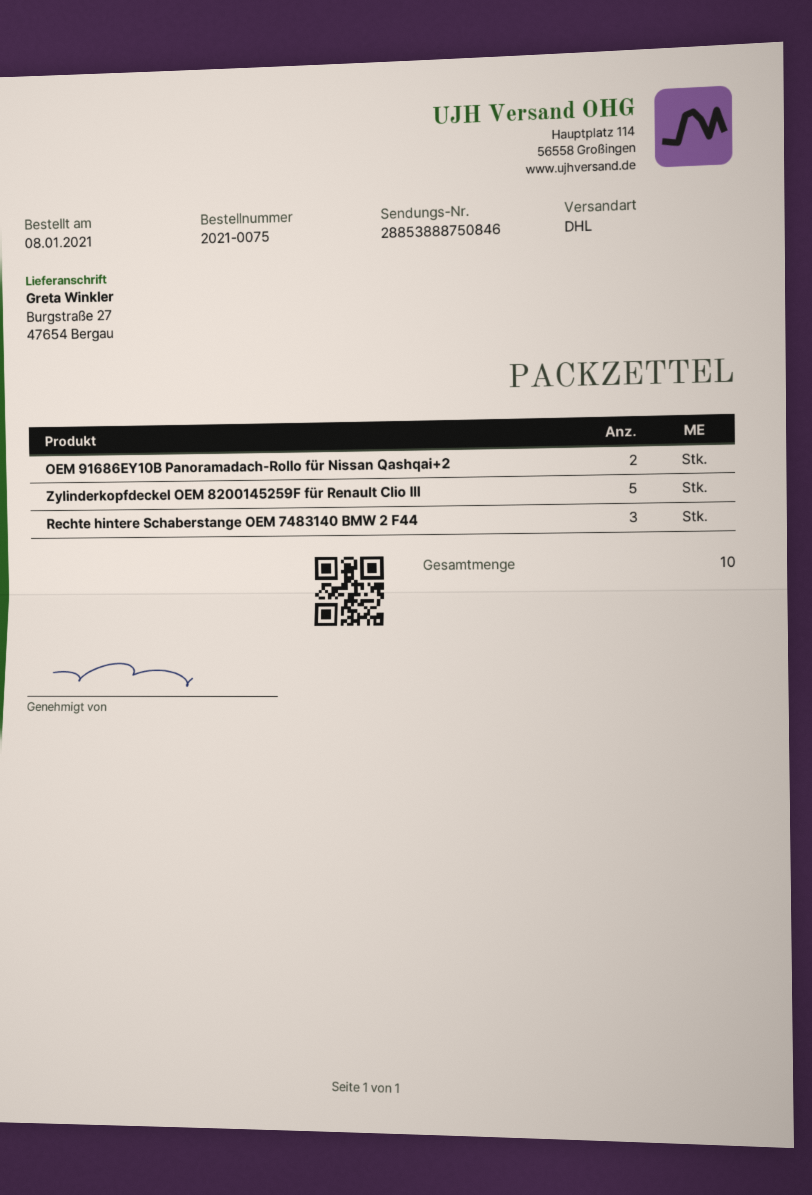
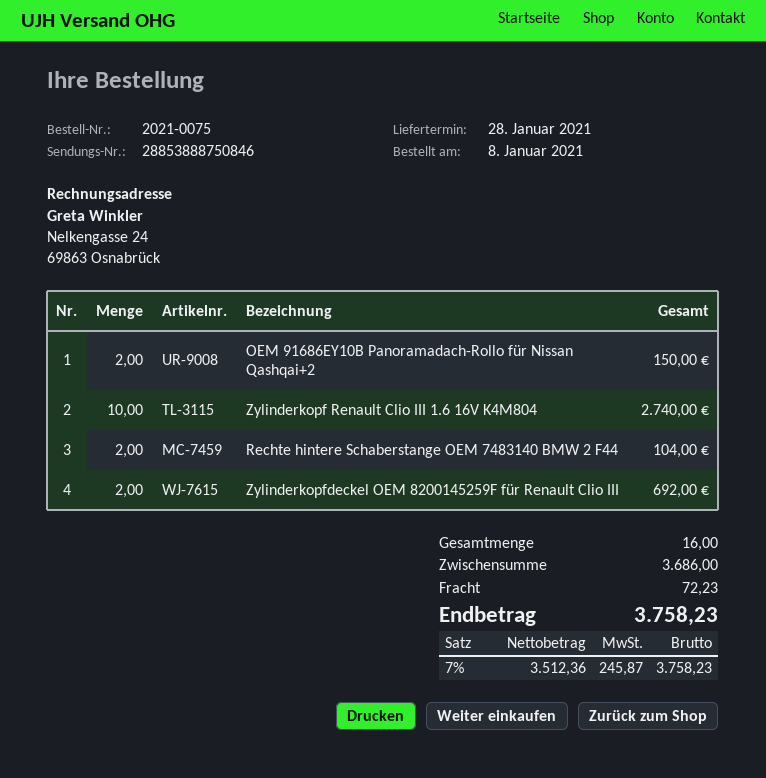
Zylinderkopfdeckel OEM 8200145259F für Renault Clio III: 5 -> 2
Rechte hintere Schaberstange OEM 7483140 BMW 2 F44: 3 -> 2
Zylinderkopf Renault Clio III 1.6 16V K4M804: none -> 10
total quantity: 10 -> 16

